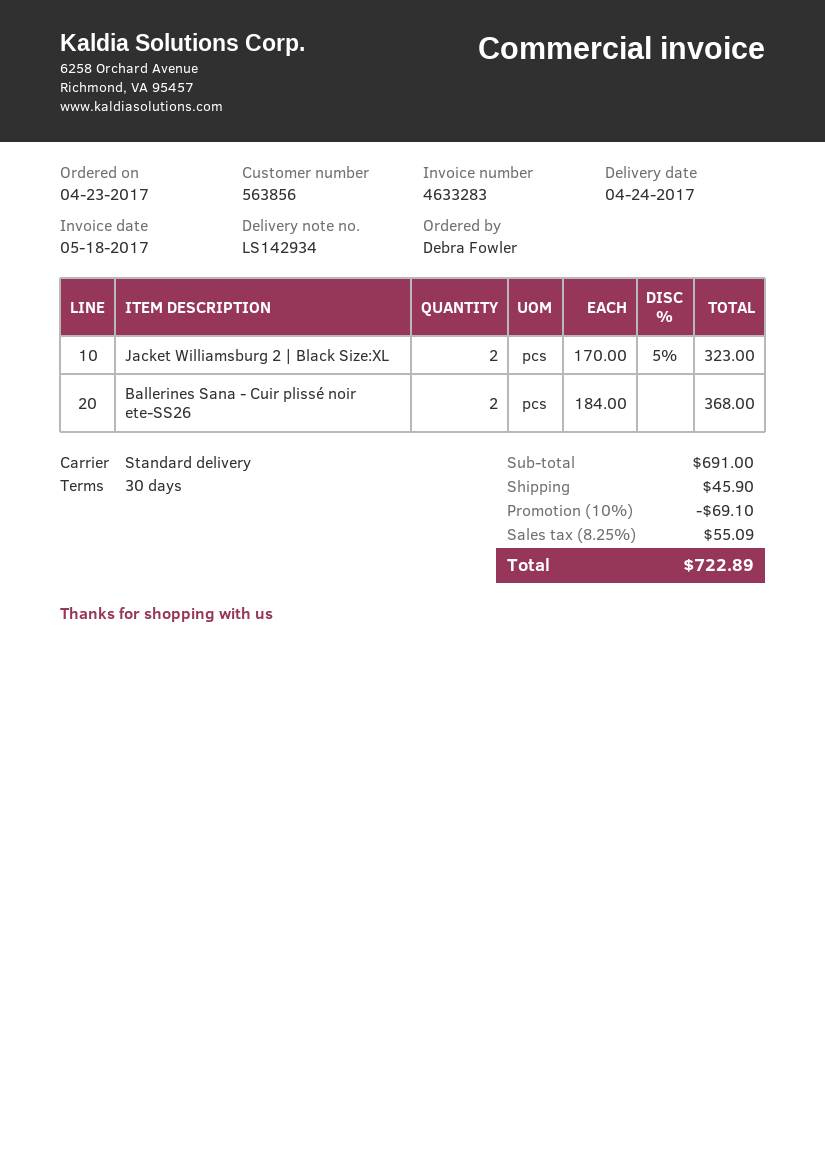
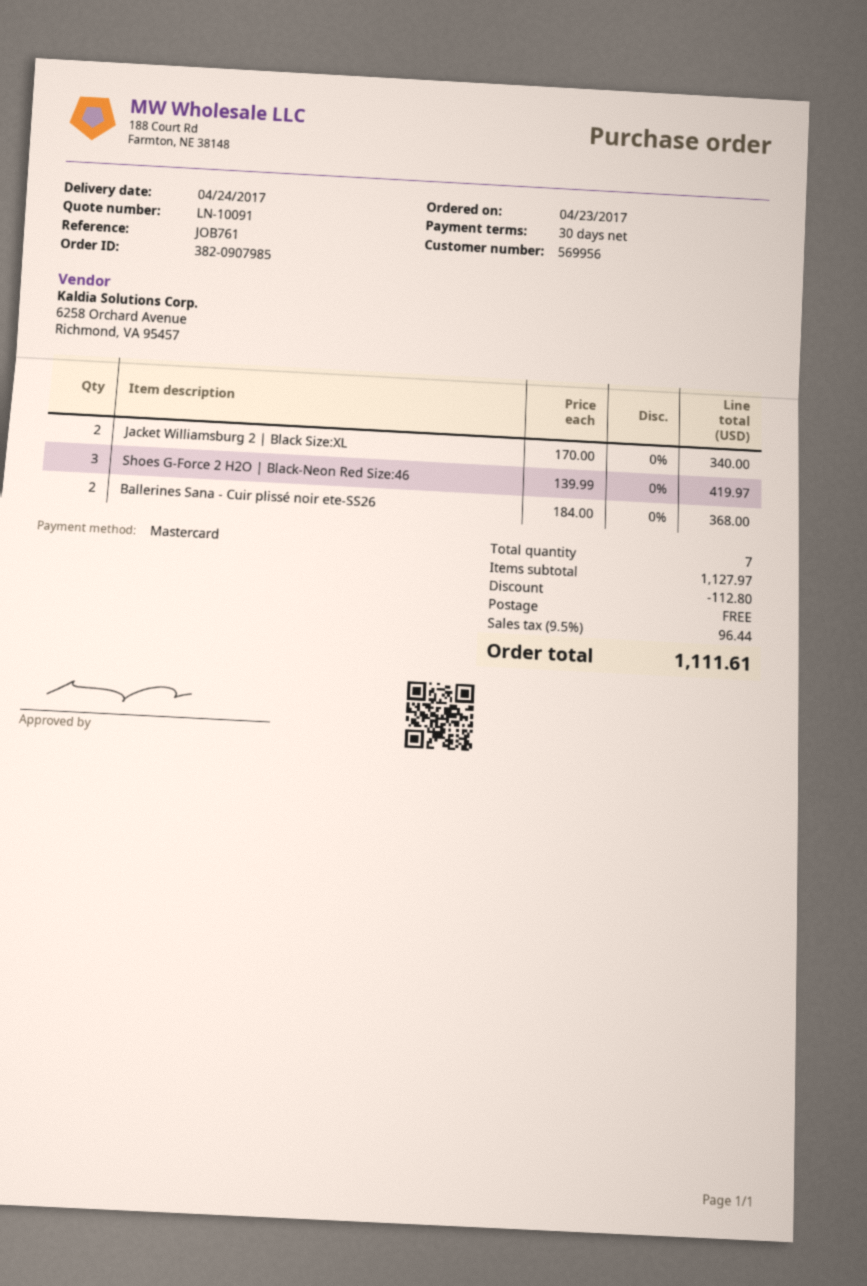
customer number: 563856 -> 569956
Jacket Williamsburg 2 | Black Size:XL: 2 x 170.00 - 5% = 323.00 -> 2 x 170.00 = 340.00
Shoes G-Force 2 H2O | Black-Neon Red Size:46: none -> 3 x 139.99 = 419.97
subtotal: 691.00 -> 1127.97
discount: 69.10 -> 112.80
shipping: 45.90 -> 0.00
tax: 8.25% = 55.09 -> 9.5% = 96.44
total: 722.89 -> 1111.61

